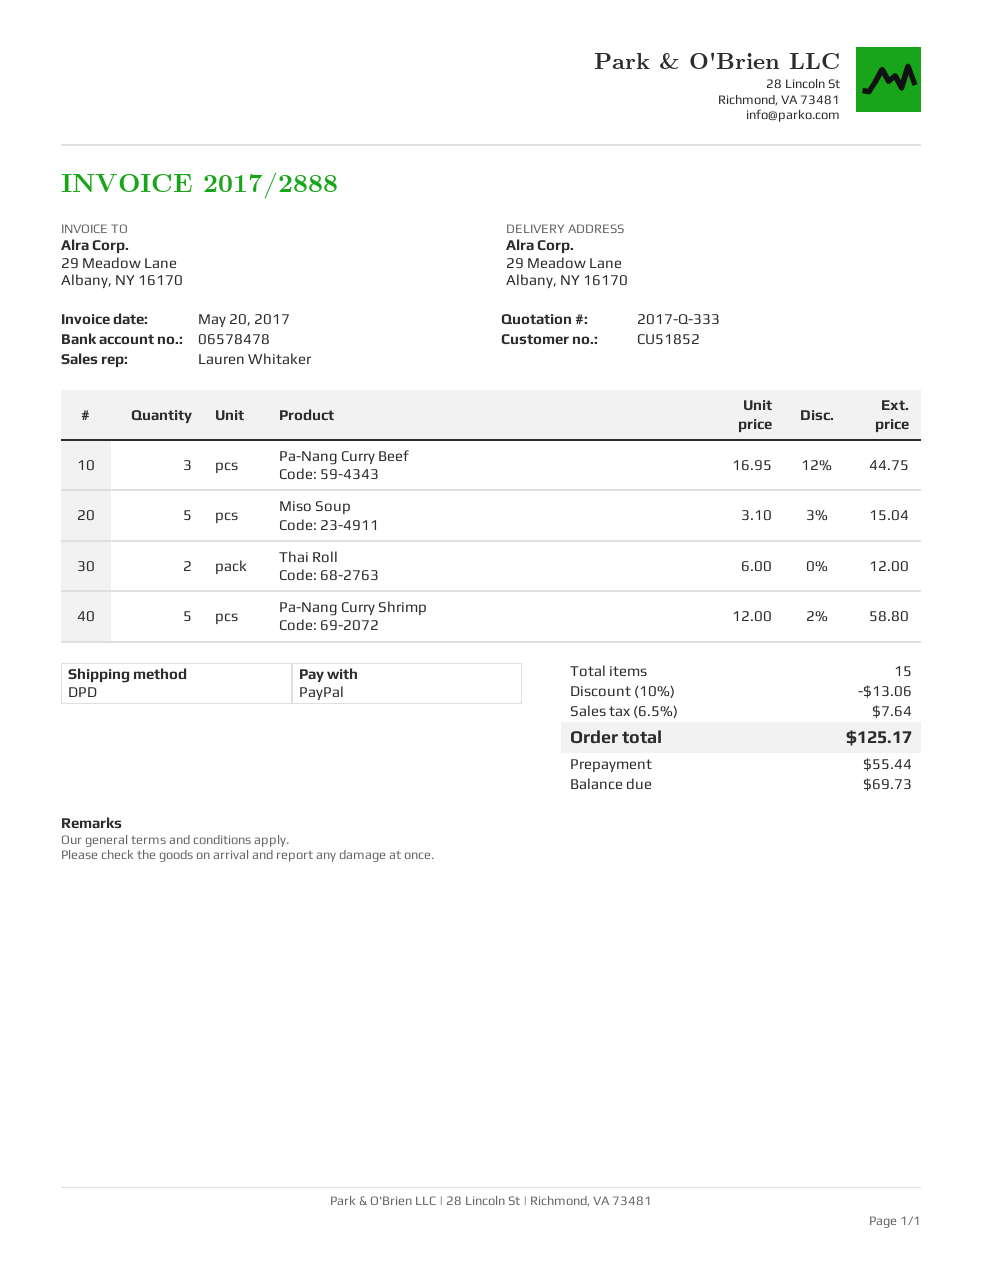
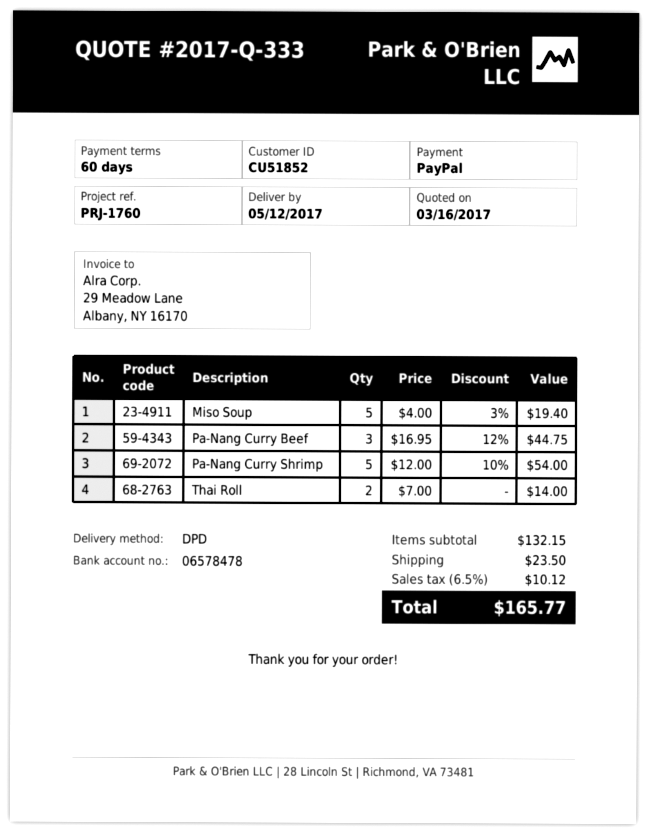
Miso Soup: 5 x 3.10 - 3% = 15.04 -> 5 x 4.00 - 3% = 19.40
Thai Roll: 2 x 6.00 = 12.00 -> 2 x 7.00 = 14.00
Pa-Nang Curry Shrimp: 5 x 12.00 - 2% = 58.80 -> 5 x 12.00 - 10% = 54.00
discount: 10% = 13.06 -> none
shipping: none -> 23.50
tax: 6.5% = 7.64 -> 6.5% = 10.12
total: 125.17 -> 165.77

